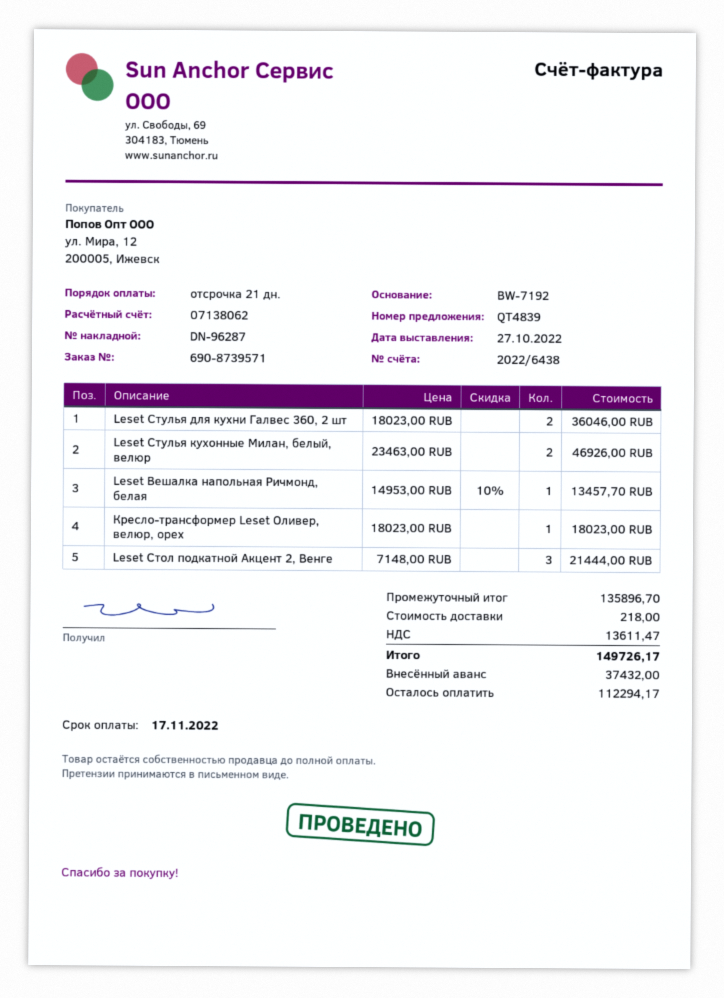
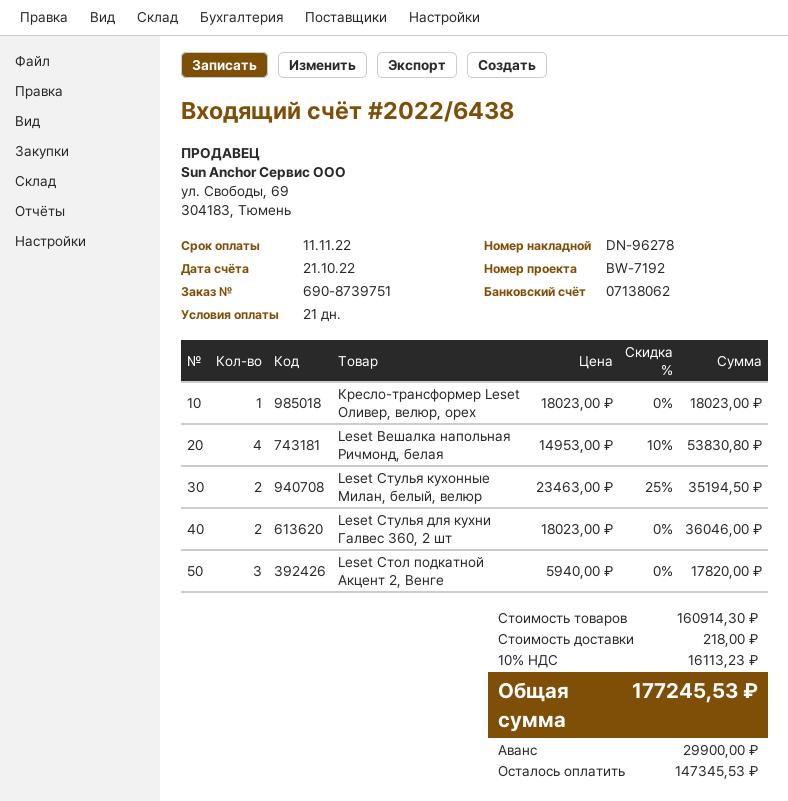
order number: 690-8739571 -> 690-8739751
delivery note number: DN-96287 -> DN-96278
invoice date: 2022-10-27 -> 2022-10-21
due date: 2022-11-17 -> 2022-11-11
Leset Стулья кухонные Милан, белый, велюр: 2 x 23463.00 = 46926.00 -> 2 x 23463.00 - 25% = 35194.50
Leset Вешалка напольная Ричмонд, белая: 1 x 14953.00 - 10% = 13457.70 -> 4 x 14953.00 - 10% = 53830.80
Leset Стол подкатной Акцент 2, Венге: 3 x 7148.00 = 21444.00 -> 3 x 5940.00 = 17820.00
subtotal: 135896.70 -> 160914.30
tax: 13611.47 -> 16113.23
total: 149726.17 -> 177245.53
deposit: 37432.00 -> 29900.00
balance: 112294.17 -> 147345.53

